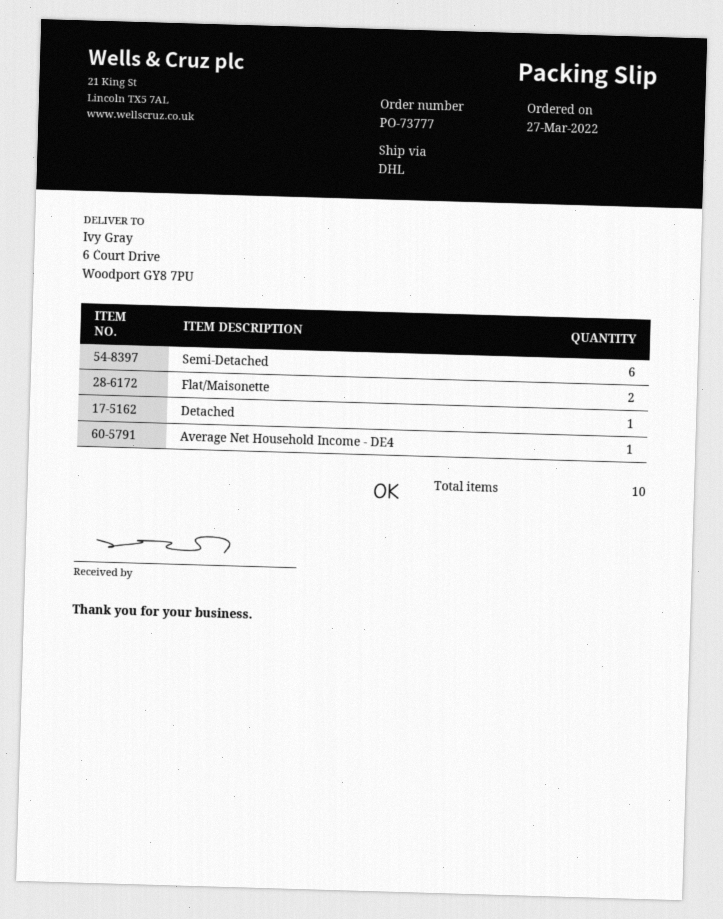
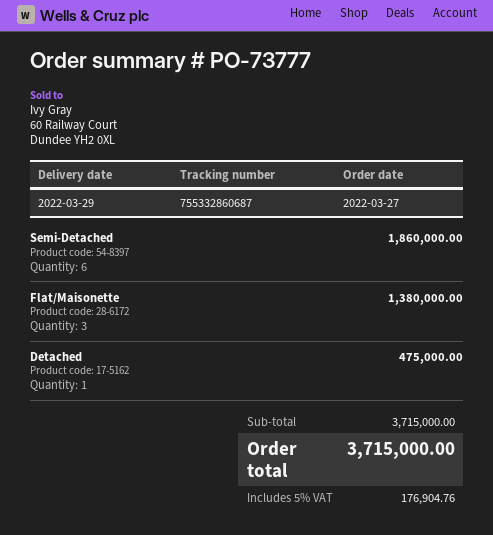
Flat/Maisonette: 2 -> 3
Average Net Household Income - DE4: 1 -> none

